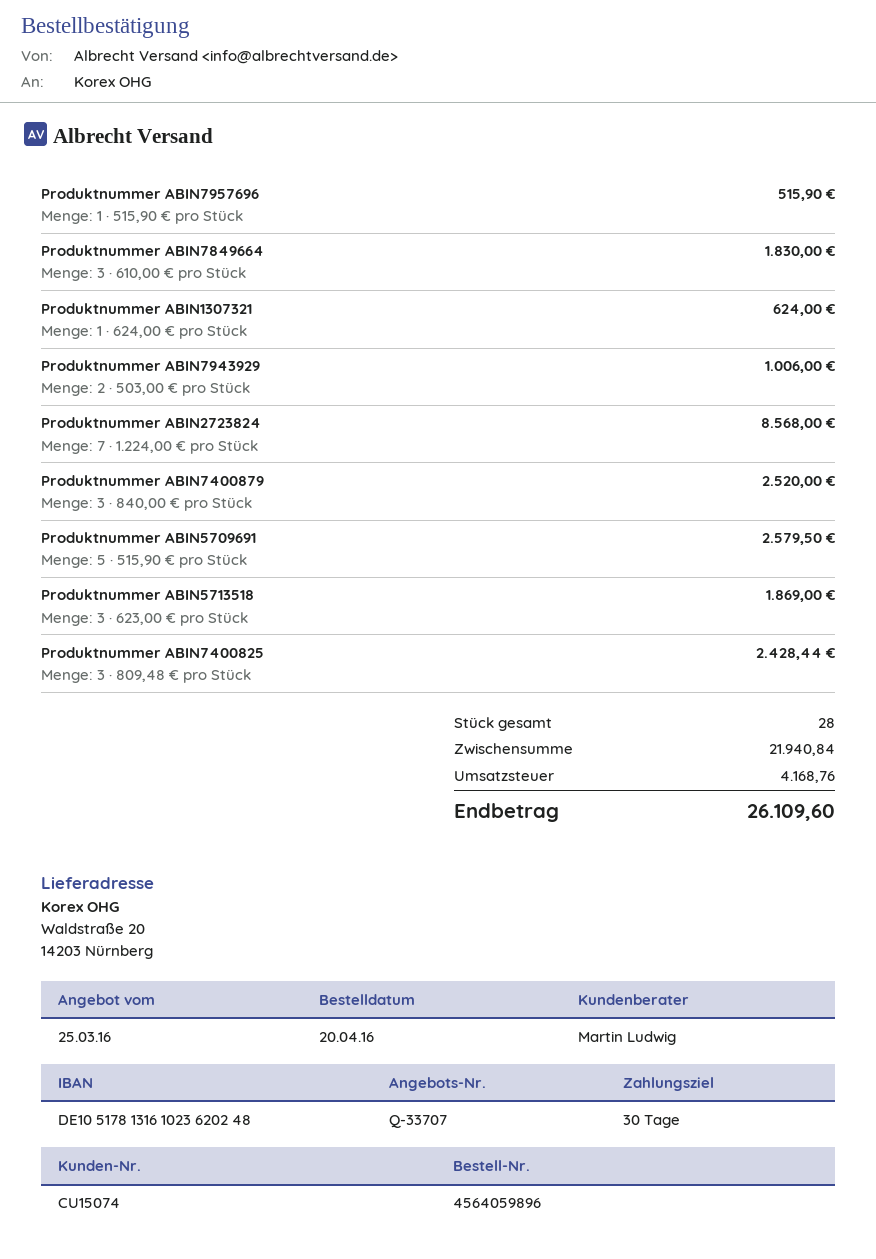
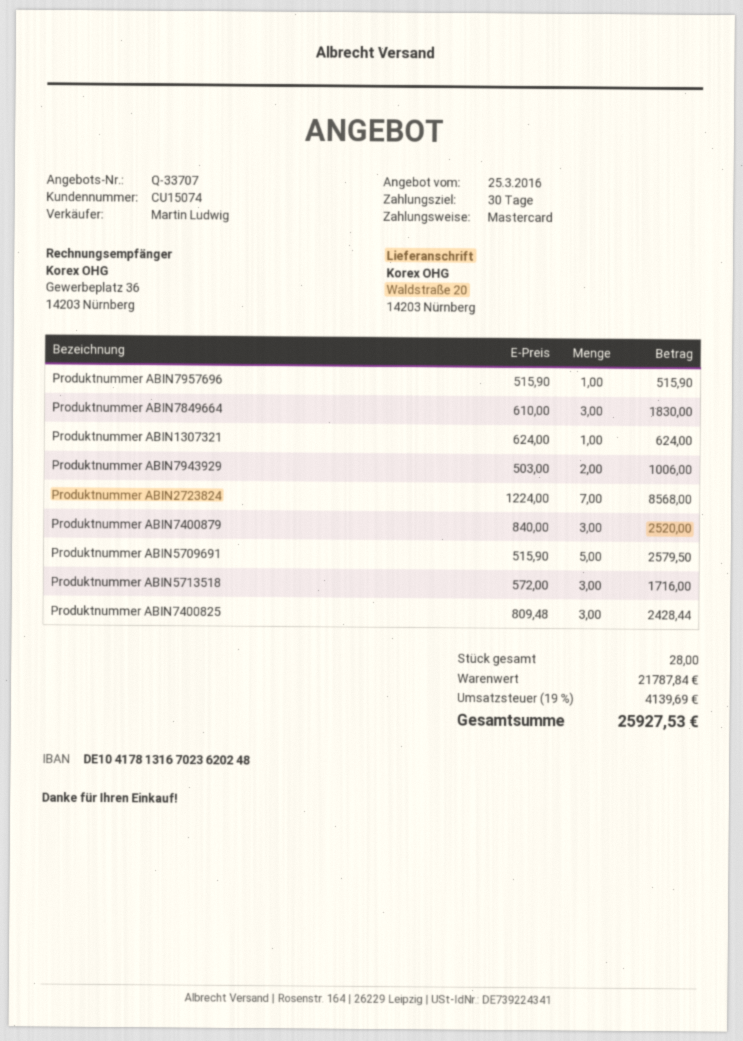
bank account: DE10517813161023620248 -> DE10417813167023620248
Produktnummer ABIN5713518: 3 x 623.00 = 1869.00 -> 3 x 572.00 = 1716.00
subtotal: 21940.84 -> 21787.84
tax: 4168.76 -> 4139.69
total: 26109.60 -> 25927.53

